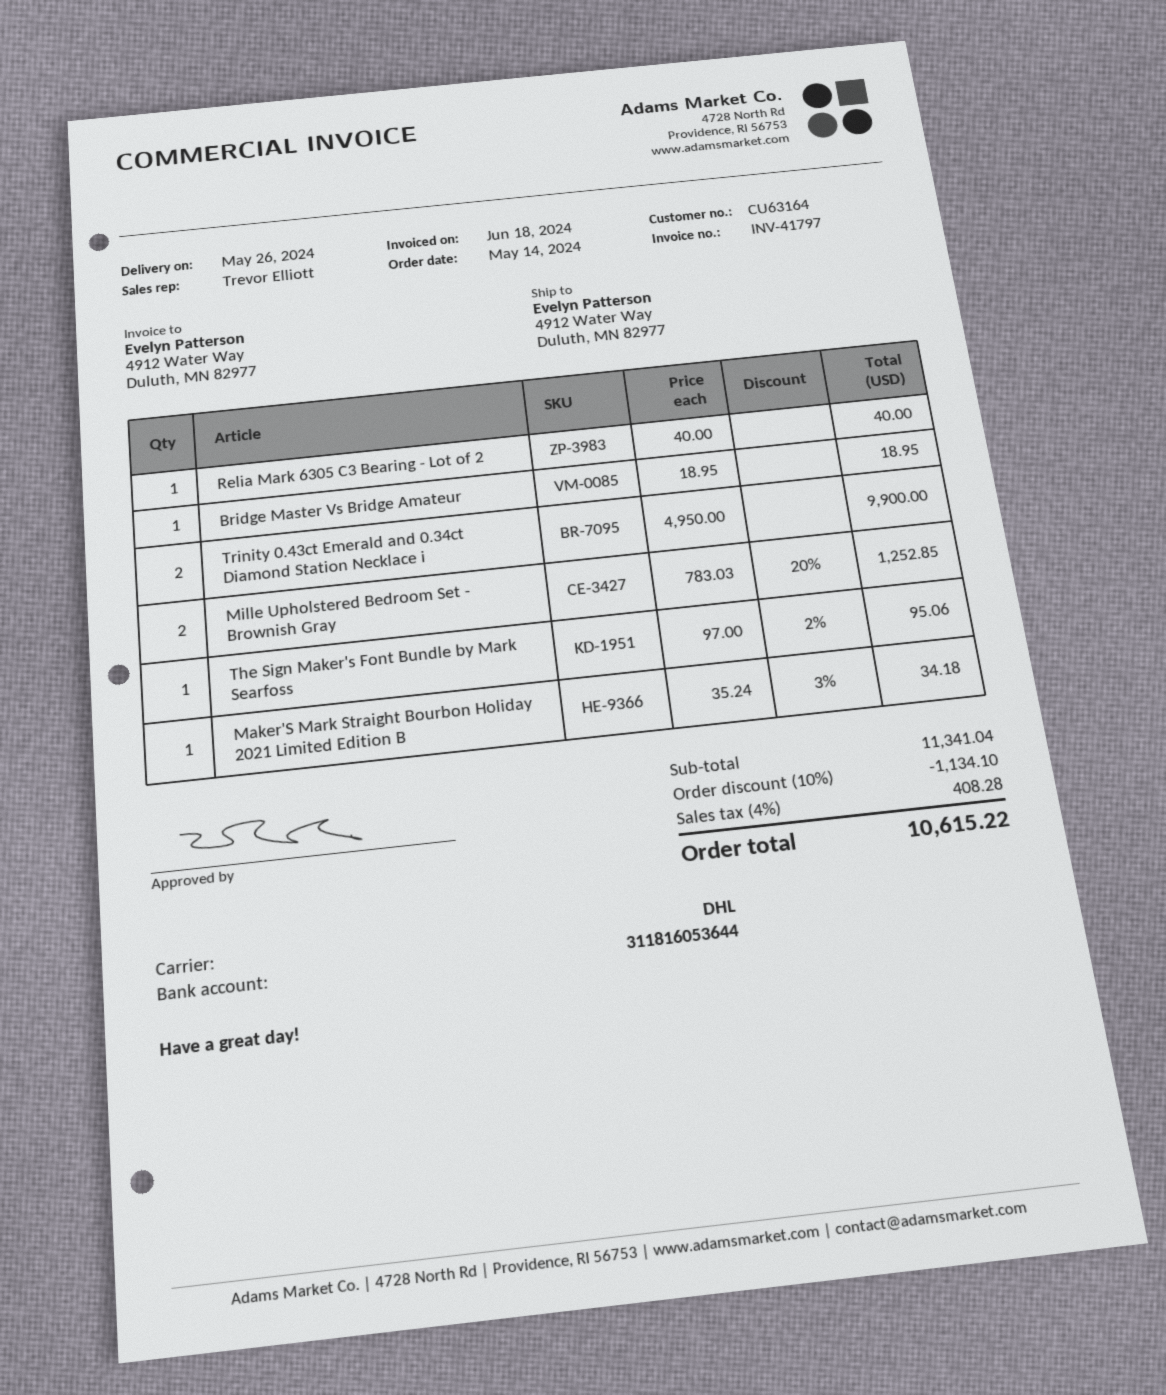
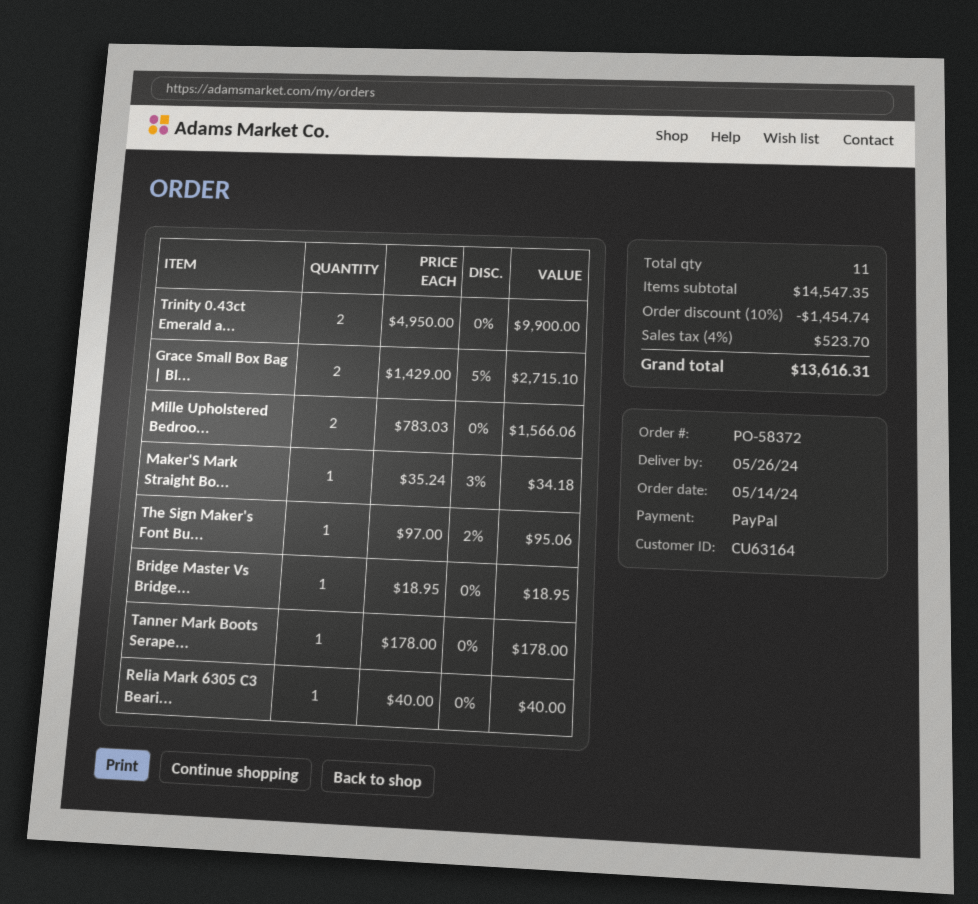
Mille Upholstered Bedroom Set - Brownish Gray: 2 x 783.03 - 20% = 1252.85 -> 2 x 783.03 = 1566.06
Grace Small Box Bag | Bl...: none -> 2 x 1429.00 - 5% = 2715.10
Tanner Mark Boots Serape...: none -> 1 x 178.00 = 178.00
subtotal: 11341.04 -> 14547.35
discount: 10% = 1134.10 -> 10% = 1454.74
tax: 4% = 408.28 -> 4% = 523.70
total: 10615.22 -> 13616.31

